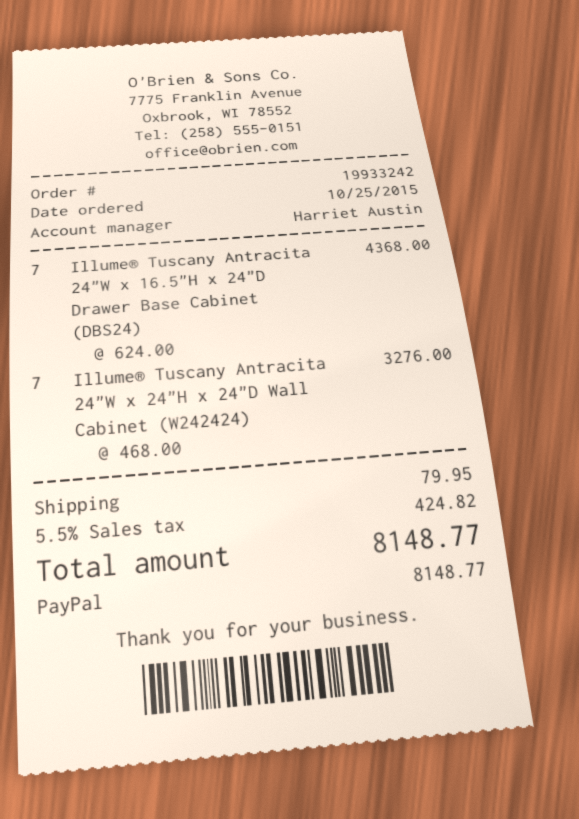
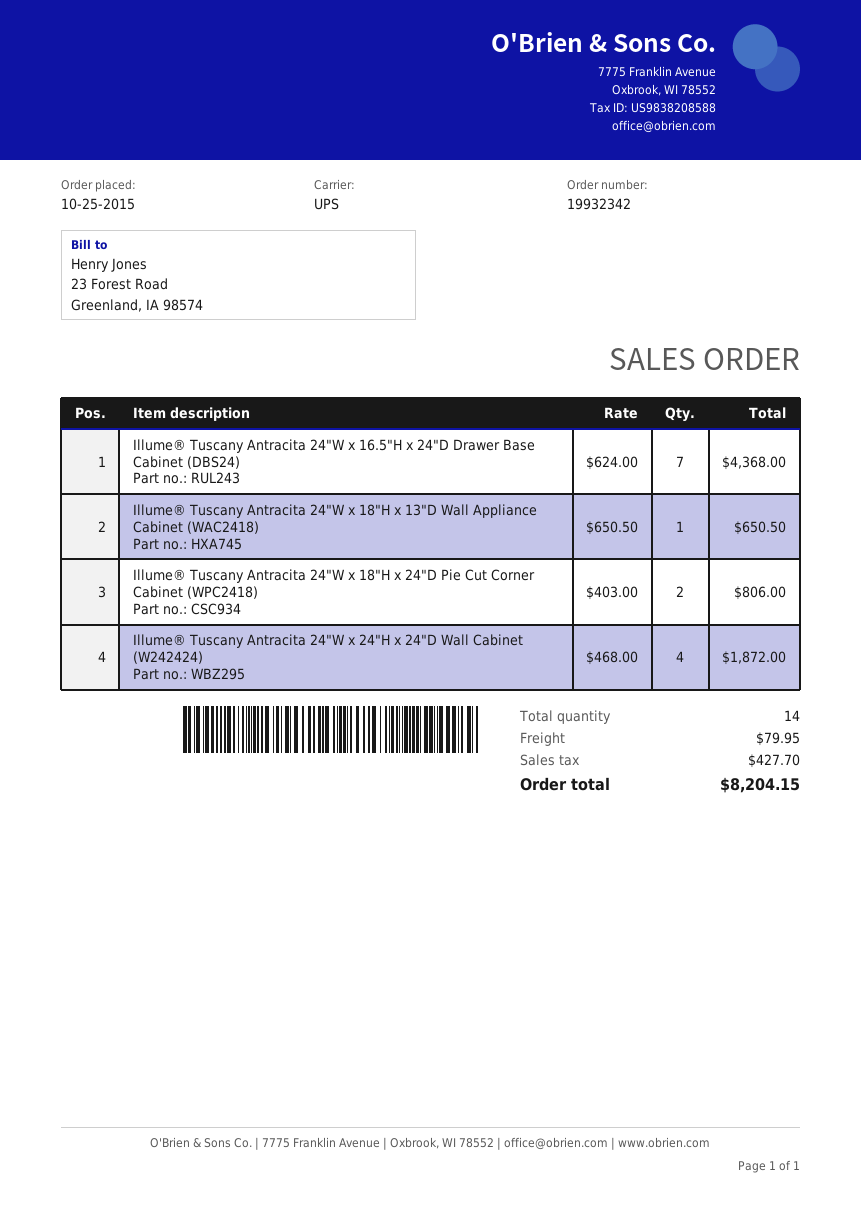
order number: 19933242 -> 19932342
Illume® Tuscany Antracita 24"W x 24"H x 24"D Wall Cabinet (W242424): 7 x 468.00 = 3276.00 -> 4 x 468.00 = 1872.00
Illume® Tuscany Antracita 24"W x 18"H x 13"D Wall Appliance Cabinet (WAC2418): none -> 1 x 650.50 = 650.50
Illume® Tuscany Antracita 24"W x 18"H x 24"D Pie Cut Corner Cabinet (WPC2418): none -> 2 x 403.00 = 806.00
tax: 424.82 -> 427.70
total: 8148.77 -> 8204.15

